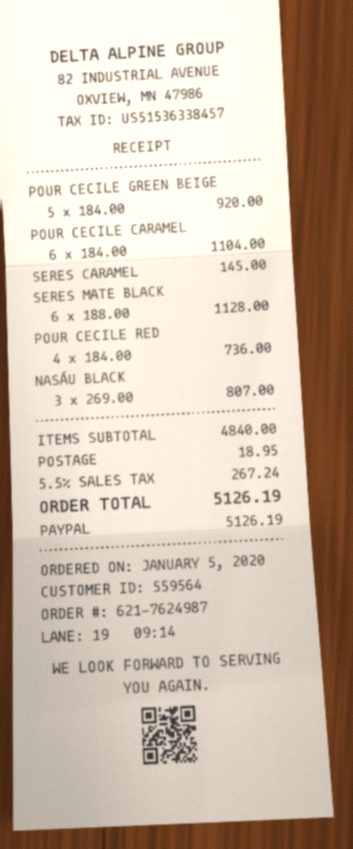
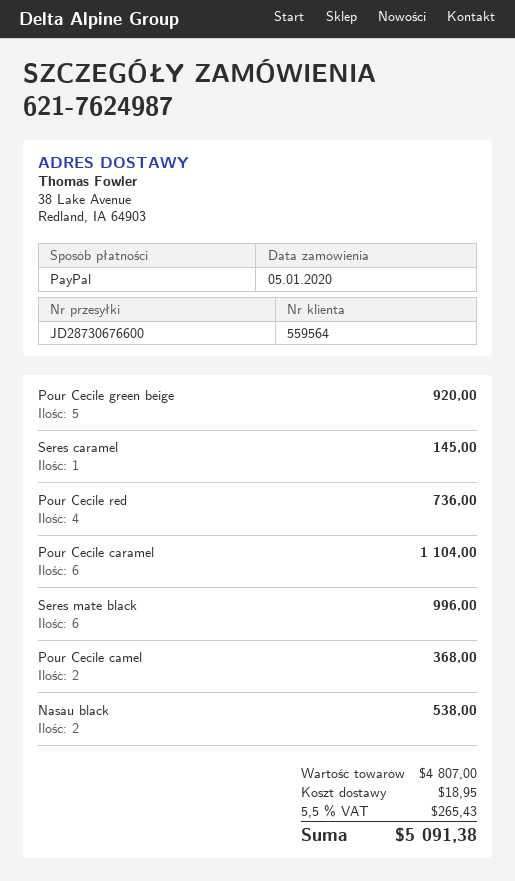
SERES MATE BLACK: 6 for 1128.00 -> 6 for 996.00
NASÁU BLACK: 3 for 807.00 -> 2 for 538.00
Pour Cecile camel: none -> 2 for 368.00
subtotal: 4840.00 -> 4807.00
tax: 5.5% = 267.24 -> 5.5% = 265.43
total: 5126.19 -> 5091.38

